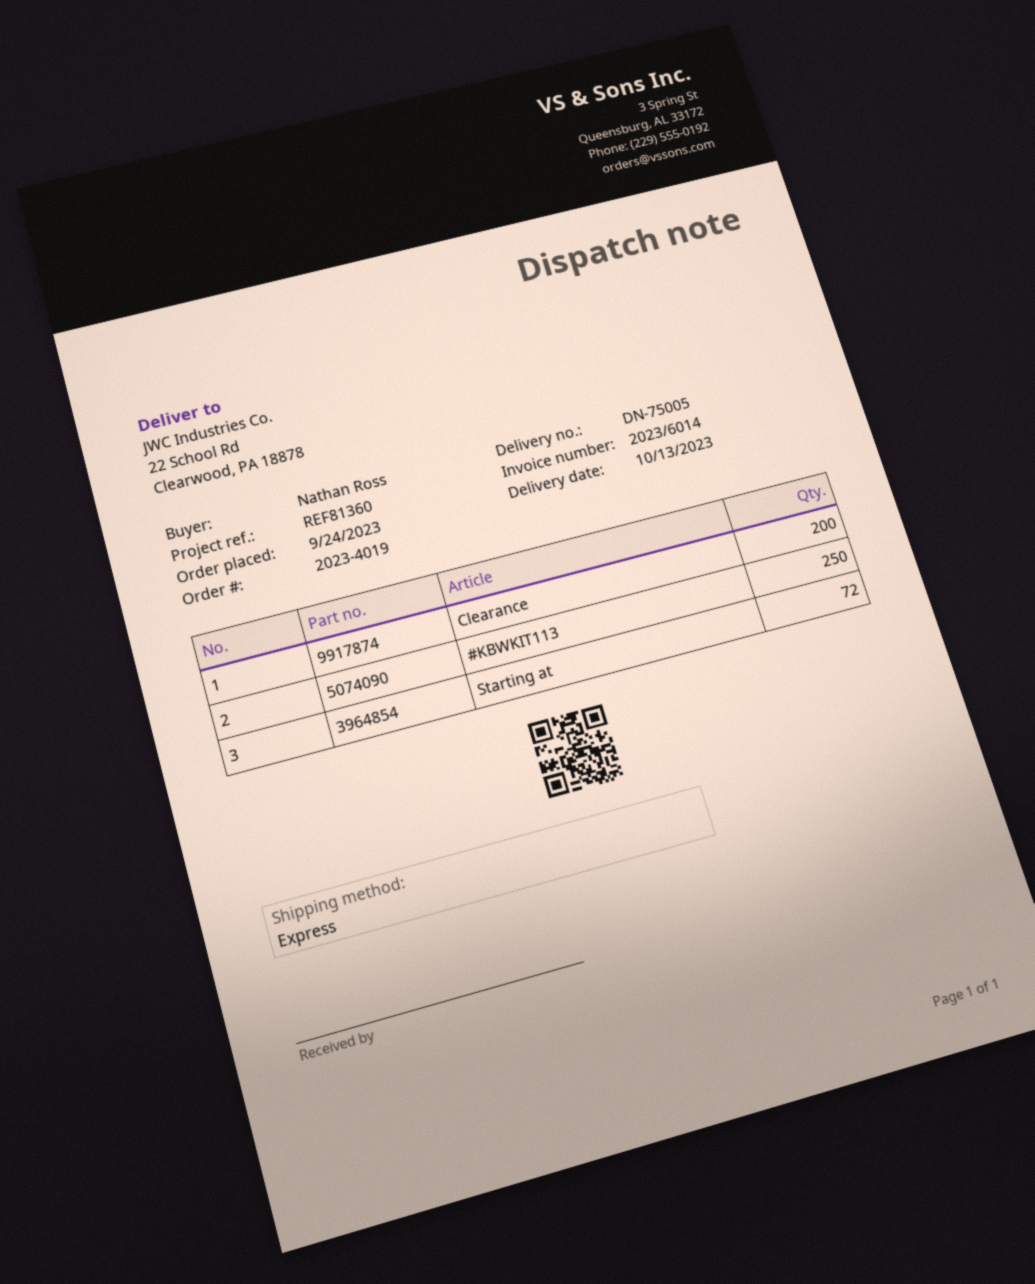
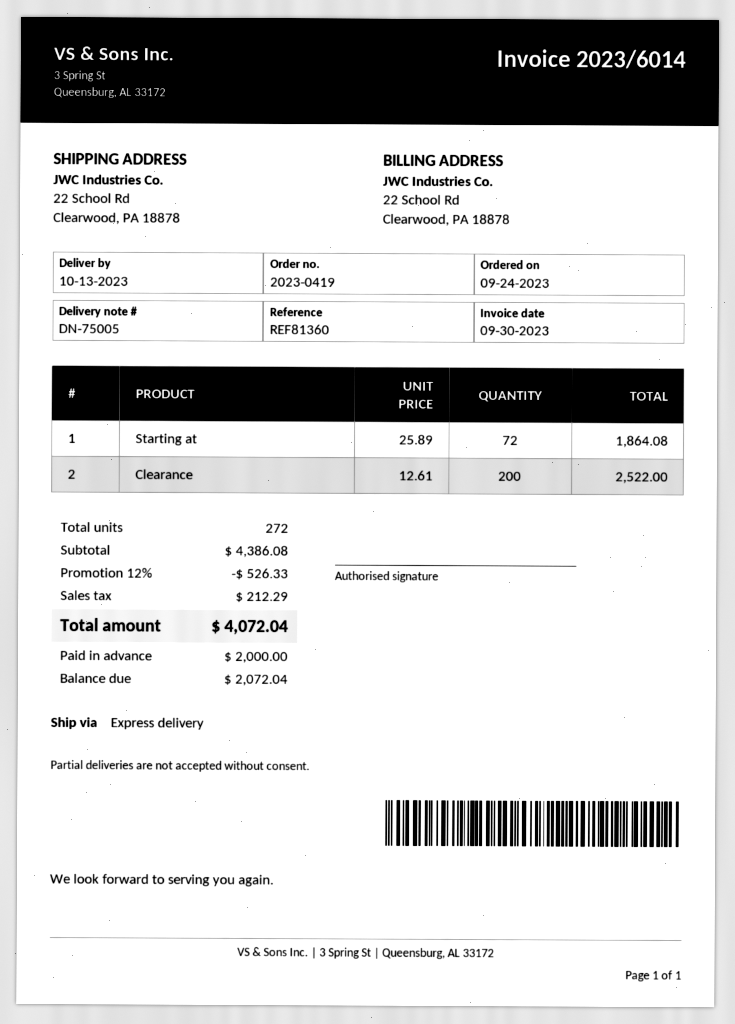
order number: 2023-4019 -> 2023-0419
#KBWKIT113: 250 -> none

